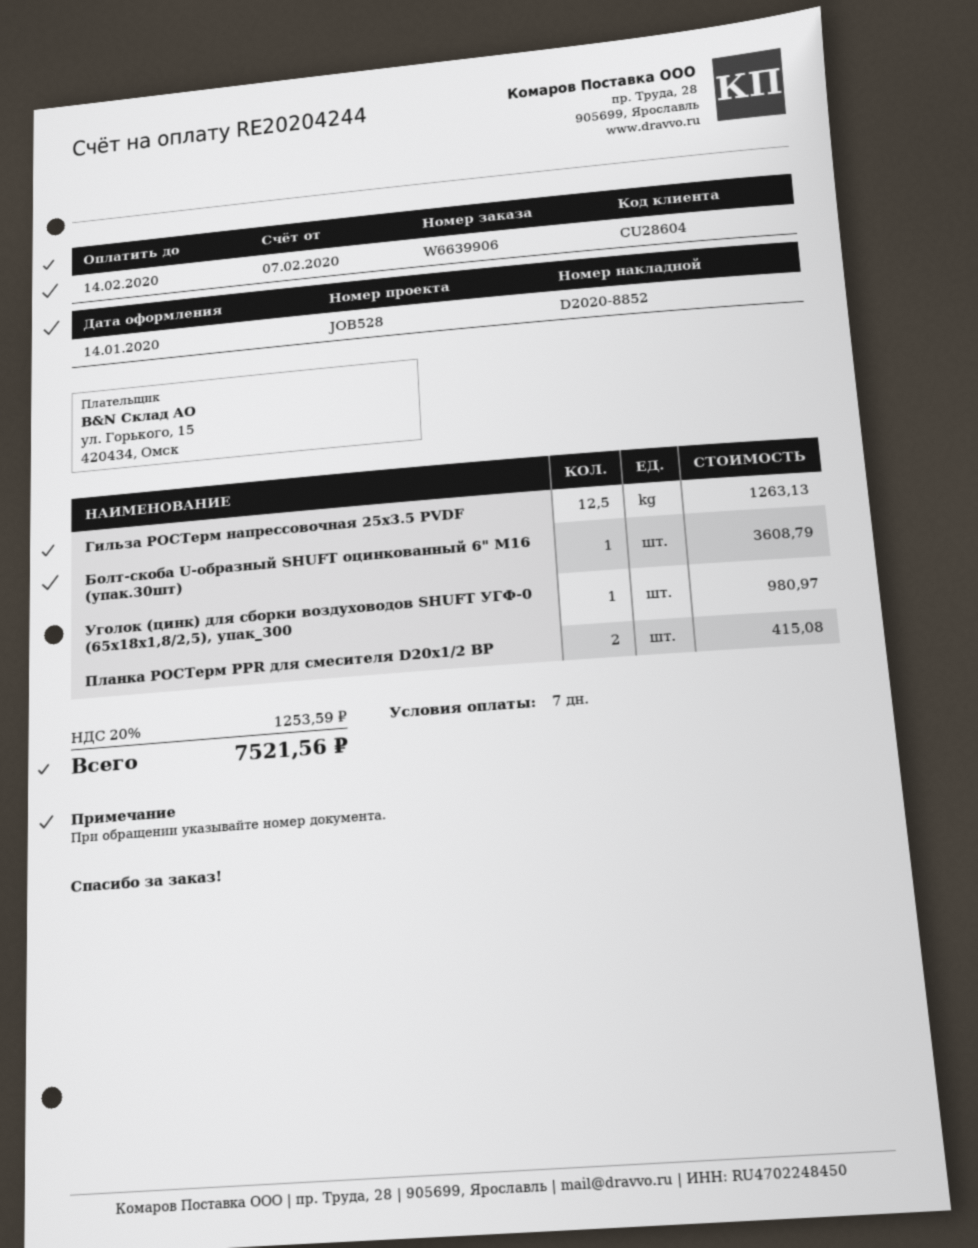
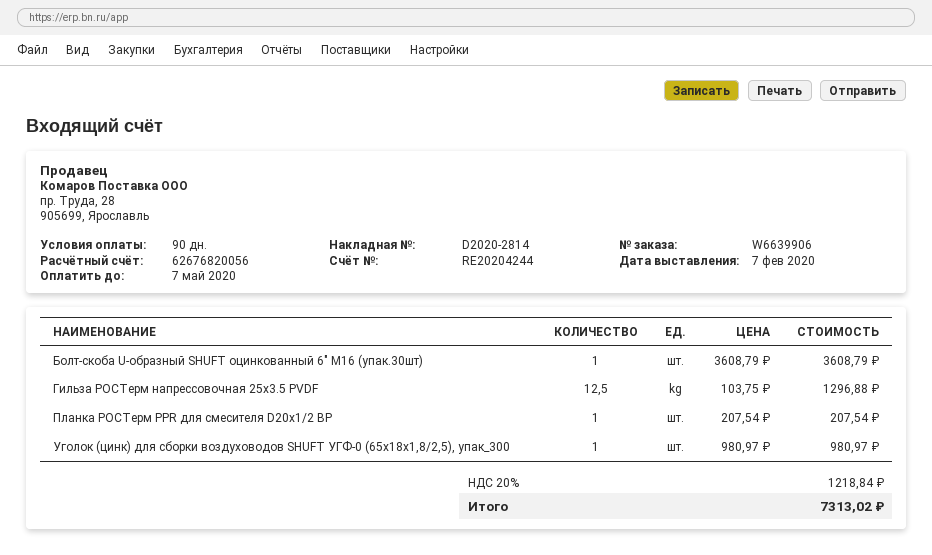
delivery note number: D2020-8852 -> D2020-2814
payment terms: 7 days -> 90 days
due date: 2020-02-14 -> 2020-05-07
Гильза РОСТерм напрессовочная 25х3.5 PVDF: 12.5 for 1263.13 -> 12.5 for 1296.88
Планка РОСТерм PPR для смесителя D20х1/2 ВР: 2 for 415.08 -> 1 for 207.54
tax: 20% = 1253.59 -> 20% = 1218.84
total: 7521.56 -> 7313.02

